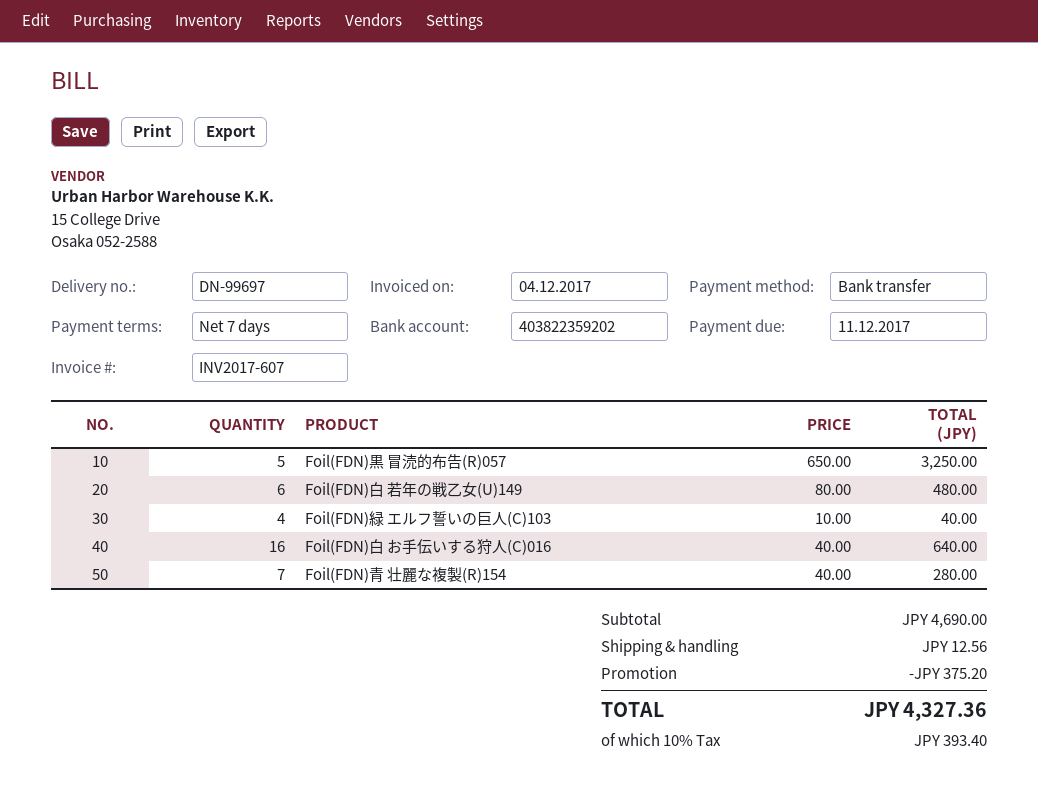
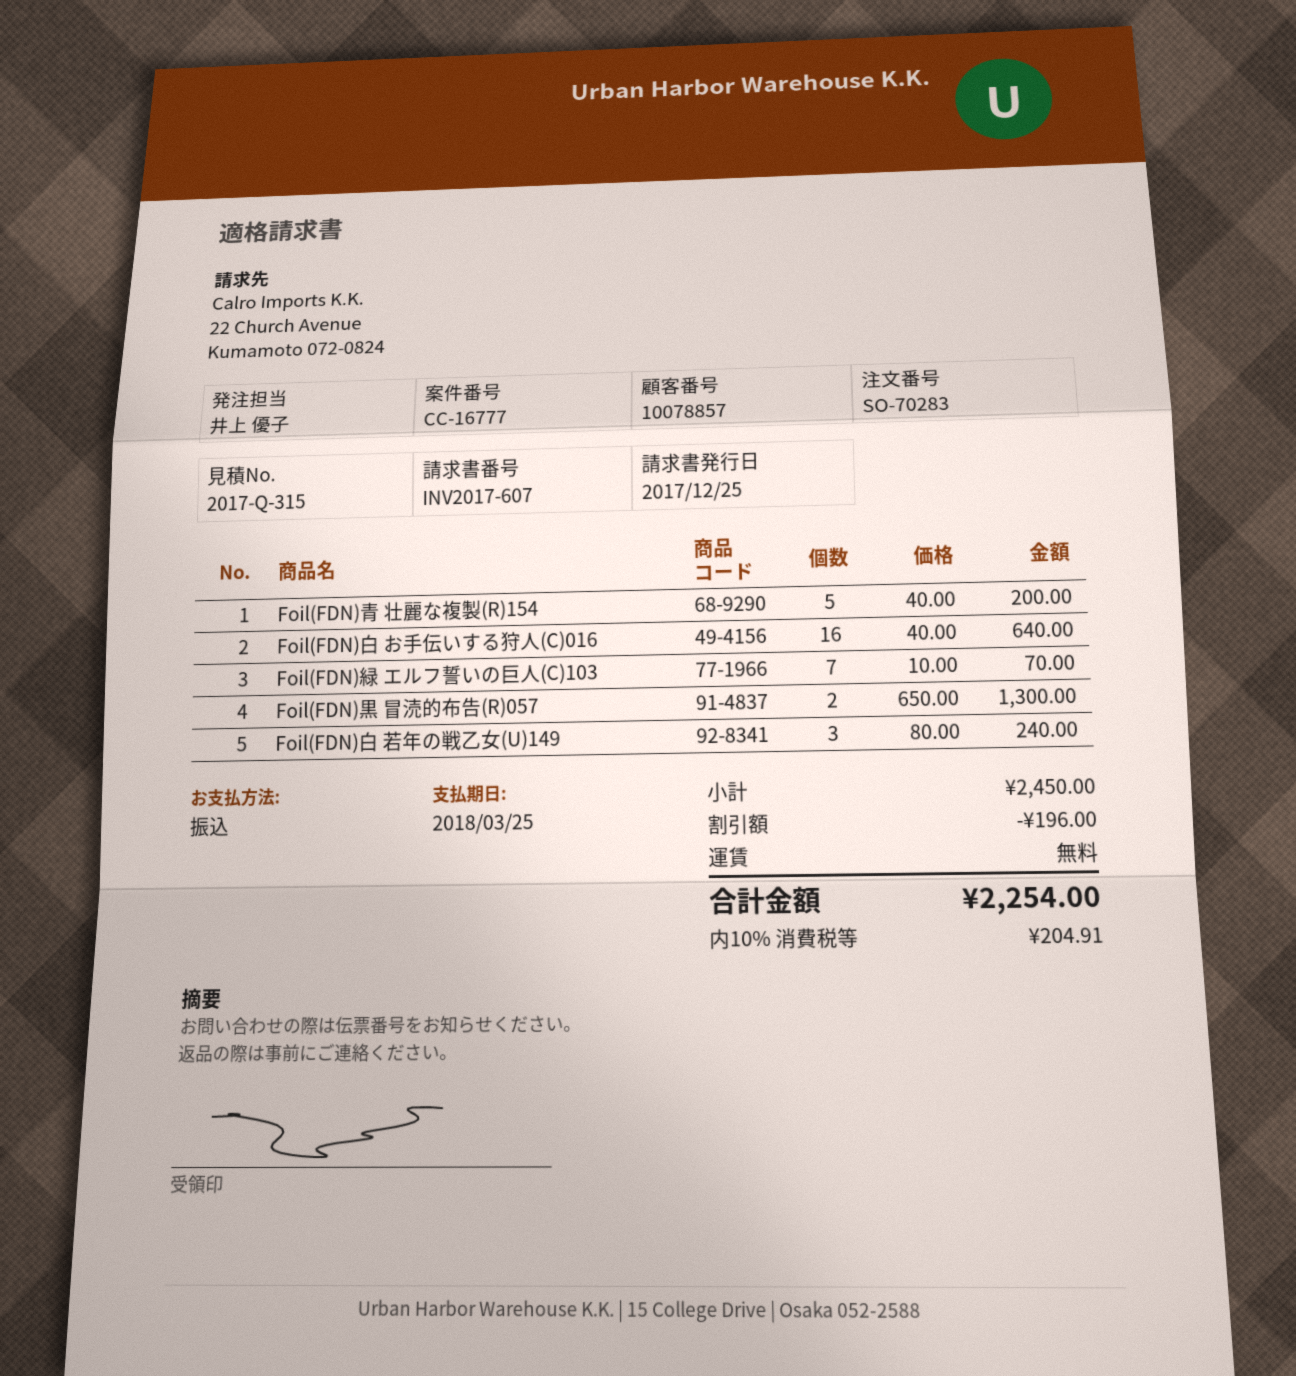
invoice date: 2017-12-04 -> 2017-12-25
due date: 2017-12-11 -> 2018-03-25
Foil(FDN)黒 冒涜的布告(R)057: 5 x 650.00 = 3250.00 -> 2 x 650.00 = 1300.00
Foil(FDN)白 若年の戦乙女(U)149: 6 x 80.00 = 480.00 -> 3 x 80.00 = 240.00
Foil(FDN)緑 エルフ誓いの巨人(C)103: 4 x 10.00 = 40.00 -> 7 x 10.00 = 70.00
Foil(FDN)青 壮麗な複製(R)154: 7 x 40.00 = 280.00 -> 5 x 40.00 = 200.00
subtotal: 4690.00 -> 2450.00
discount: 375.20 -> 196.00
shipping: 12.56 -> 0.00
tax: 10% = 393.40 -> 10% = 204.91
total: 4327.36 -> 2254.00

